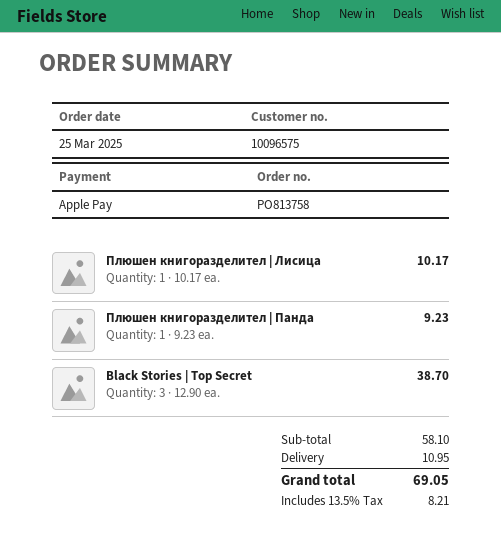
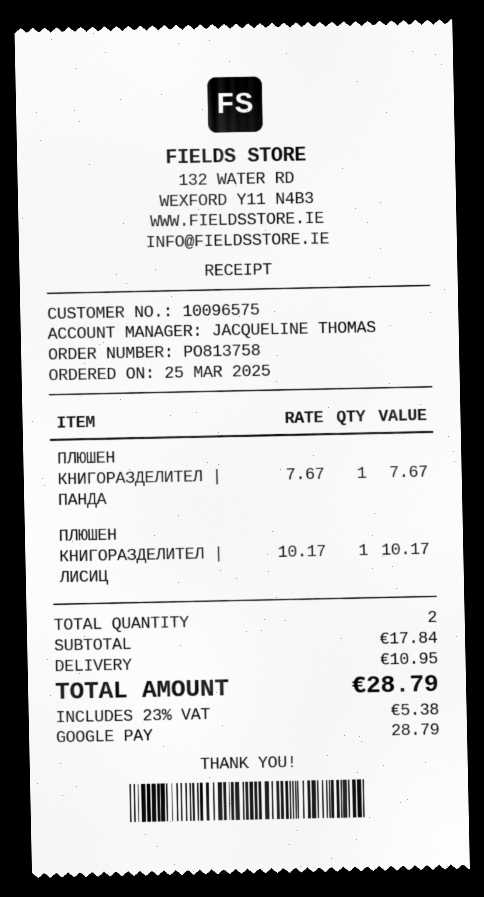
payment method: Apple Pay -> Google Pay
Плюшен книгоразделител | Панда: 1 x 9.23 = 9.23 -> 1 x 7.67 = 7.67
Black Stories | Top Secret: 3 x 12.90 = 38.70 -> none
subtotal: 58.10 -> 17.84
tax: 13.5% = 8.21 -> 23% = 5.38
total: 69.05 -> 28.79

